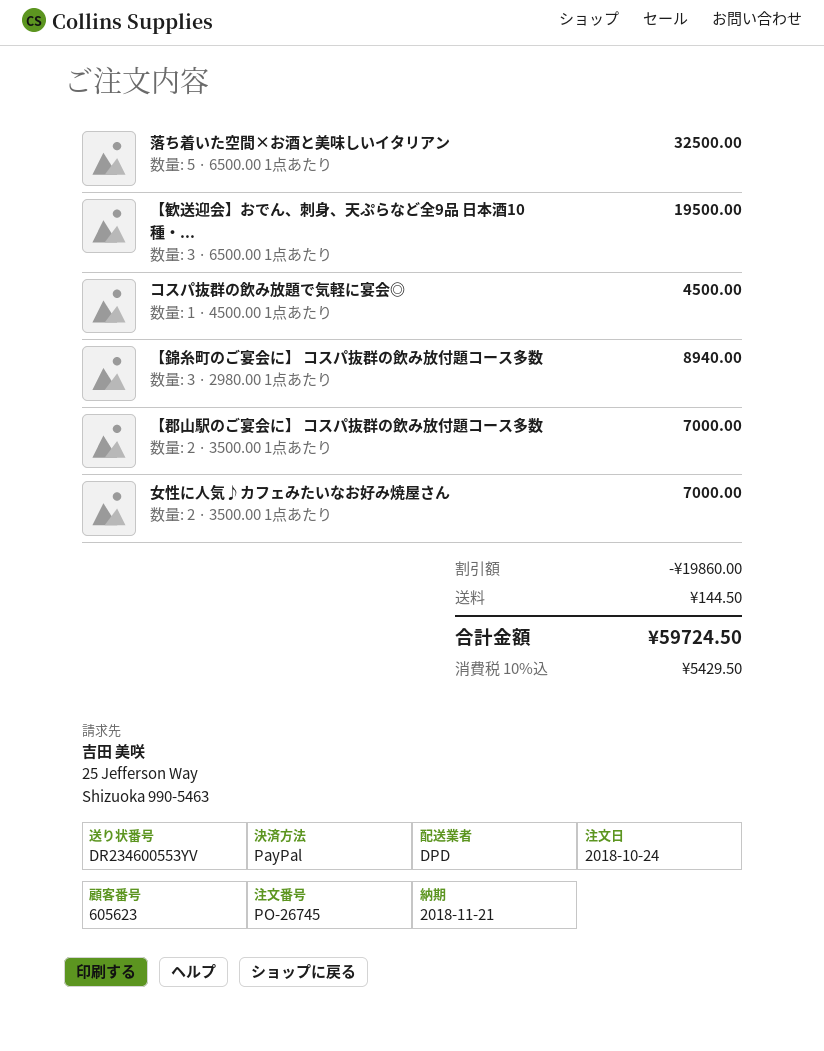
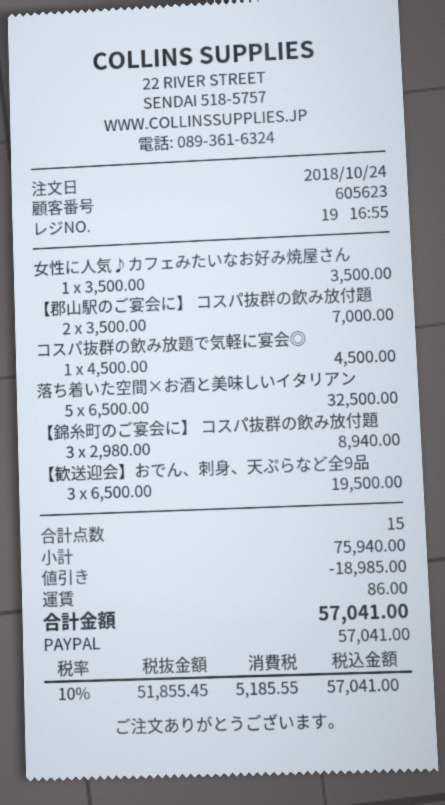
女性に人気♪カフェみたいなお好み焼屋さん: 2 x 3500.00 = 7000.00 -> 1 x 3500.00 = 3500.00
discount: 19860.00 -> 18985.00
shipping: 144.50 -> 86.00
tax: 10% = 5429.50 -> 10% = 5185.55
total: 59724.50 -> 57041.00

